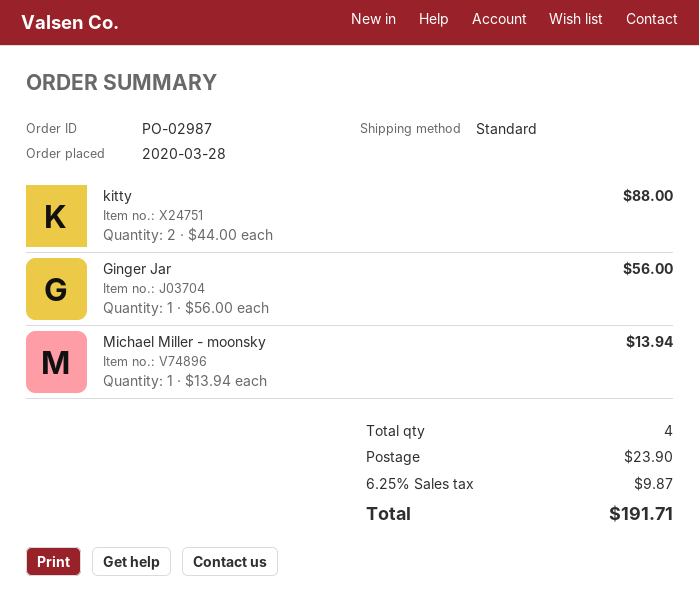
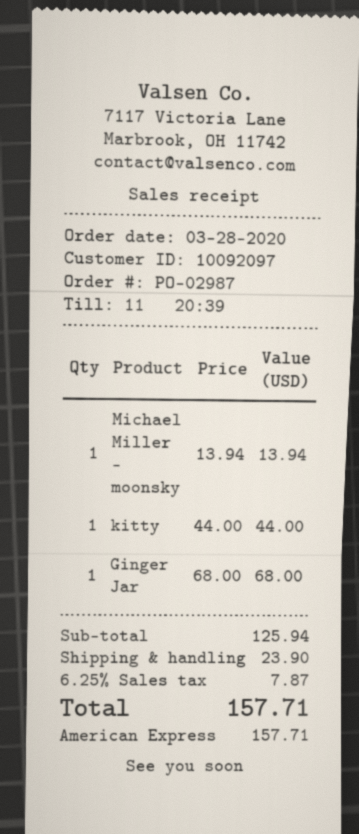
kitty: 2 x 44.00 = 88.00 -> 1 x 44.00 = 44.00
Ginger Jar: 1 x 56.00 = 56.00 -> 1 x 68.00 = 68.00
tax: 6.25% = 9.87 -> 6.25% = 7.87
total: 191.71 -> 157.71

